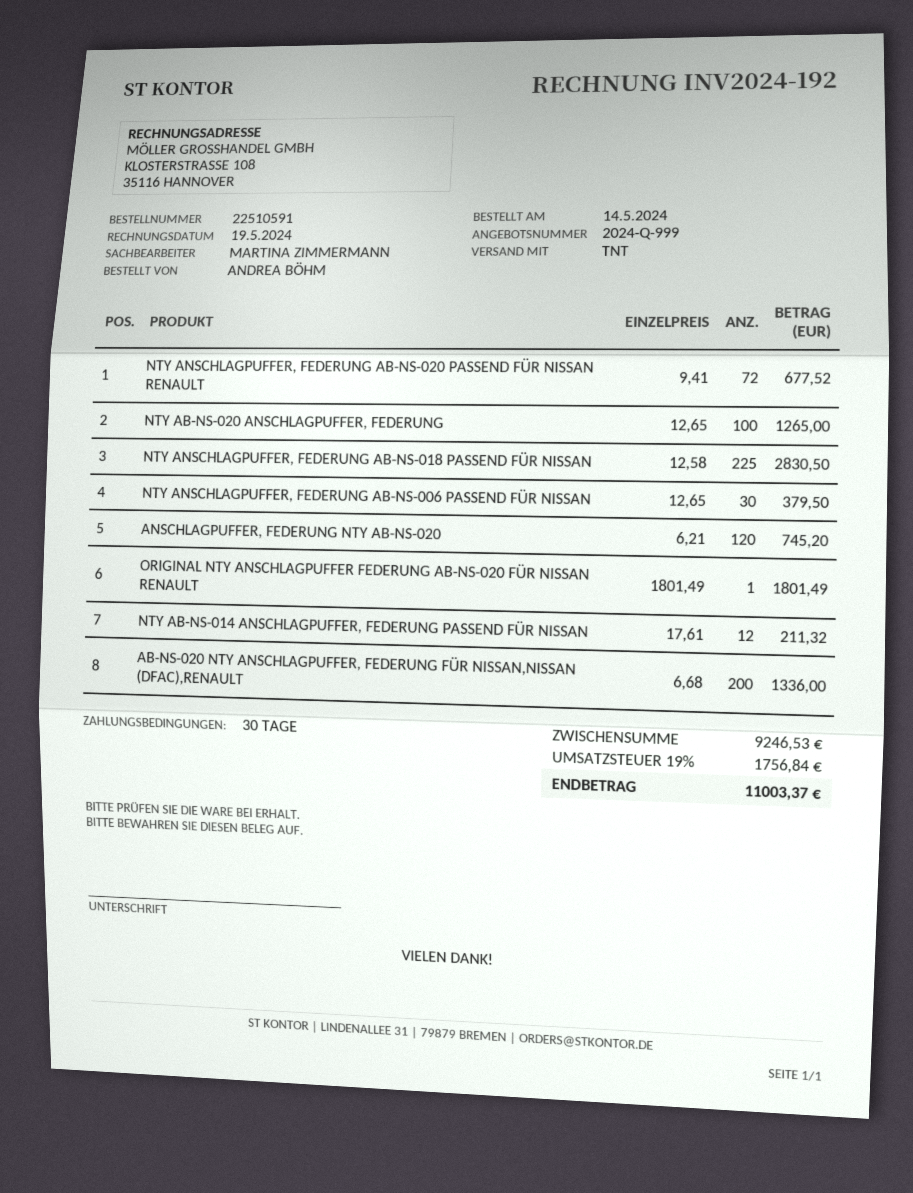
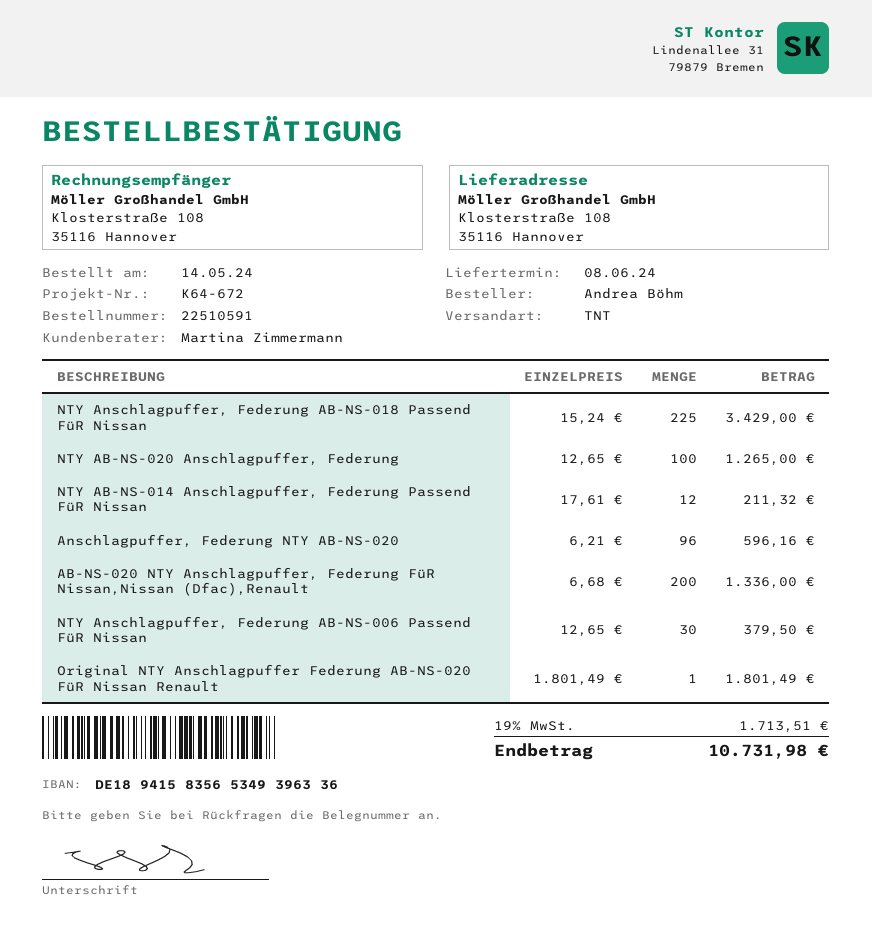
NTY ANSCHLAGPUFFER, FEDERUNG AB-NS-020 PASSEND FÜR NISSAN RENAULT: 72 x 9.41 = 677.52 -> none
NTY ANSCHLAGPUFFER, FEDERUNG AB-NS-018 PASSEND FÜR NISSAN: 225 x 12.58 = 2830.50 -> 225 x 15.24 = 3429.00
ANSCHLAGPUFFER, FEDERUNG NTY AB-NS-020: 120 x 6.21 = 745.20 -> 96 x 6.21 = 596.16
tax: 19% = 1756.84 -> 19% = 1713.51
total: 11003.37 -> 10731.98

